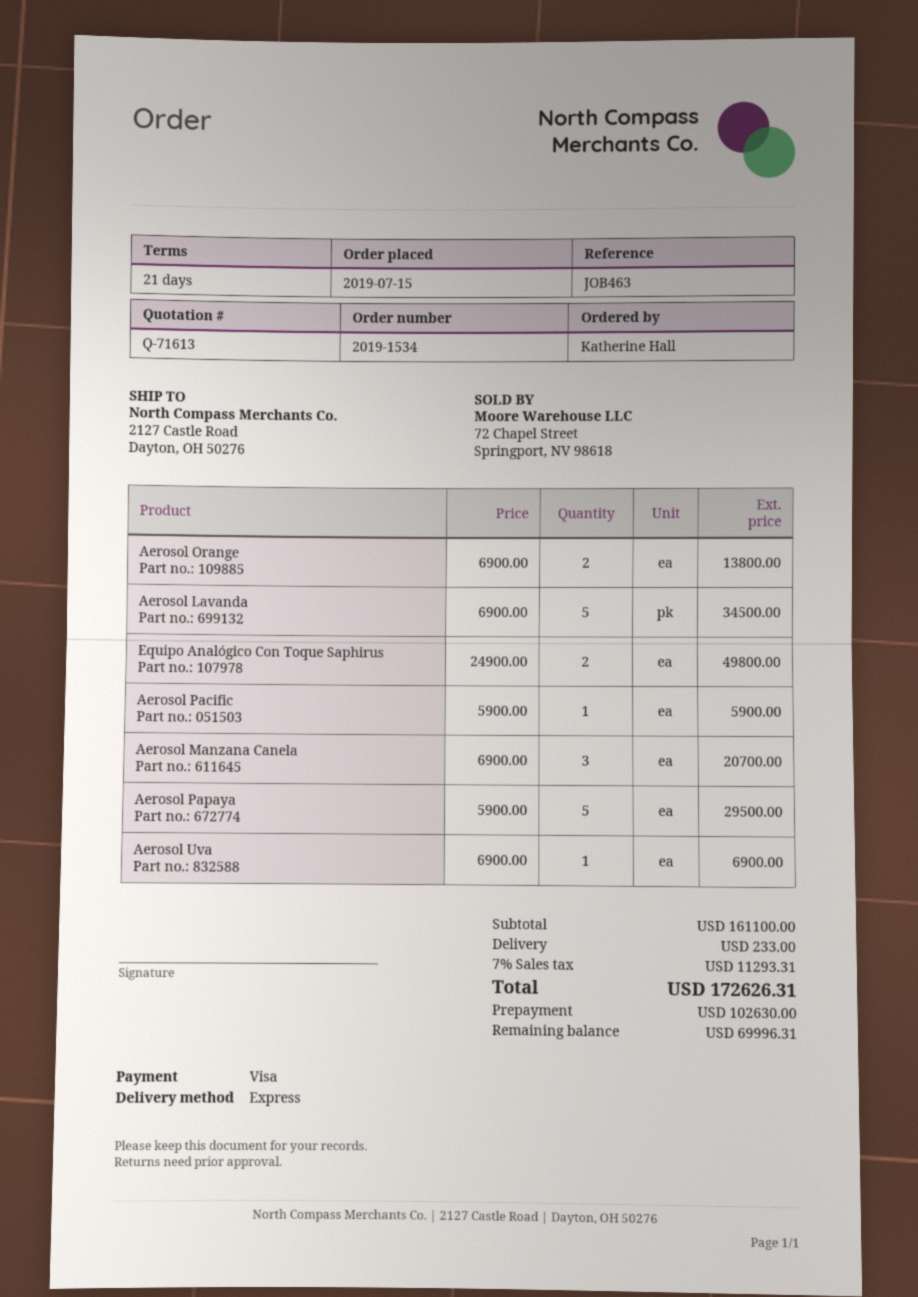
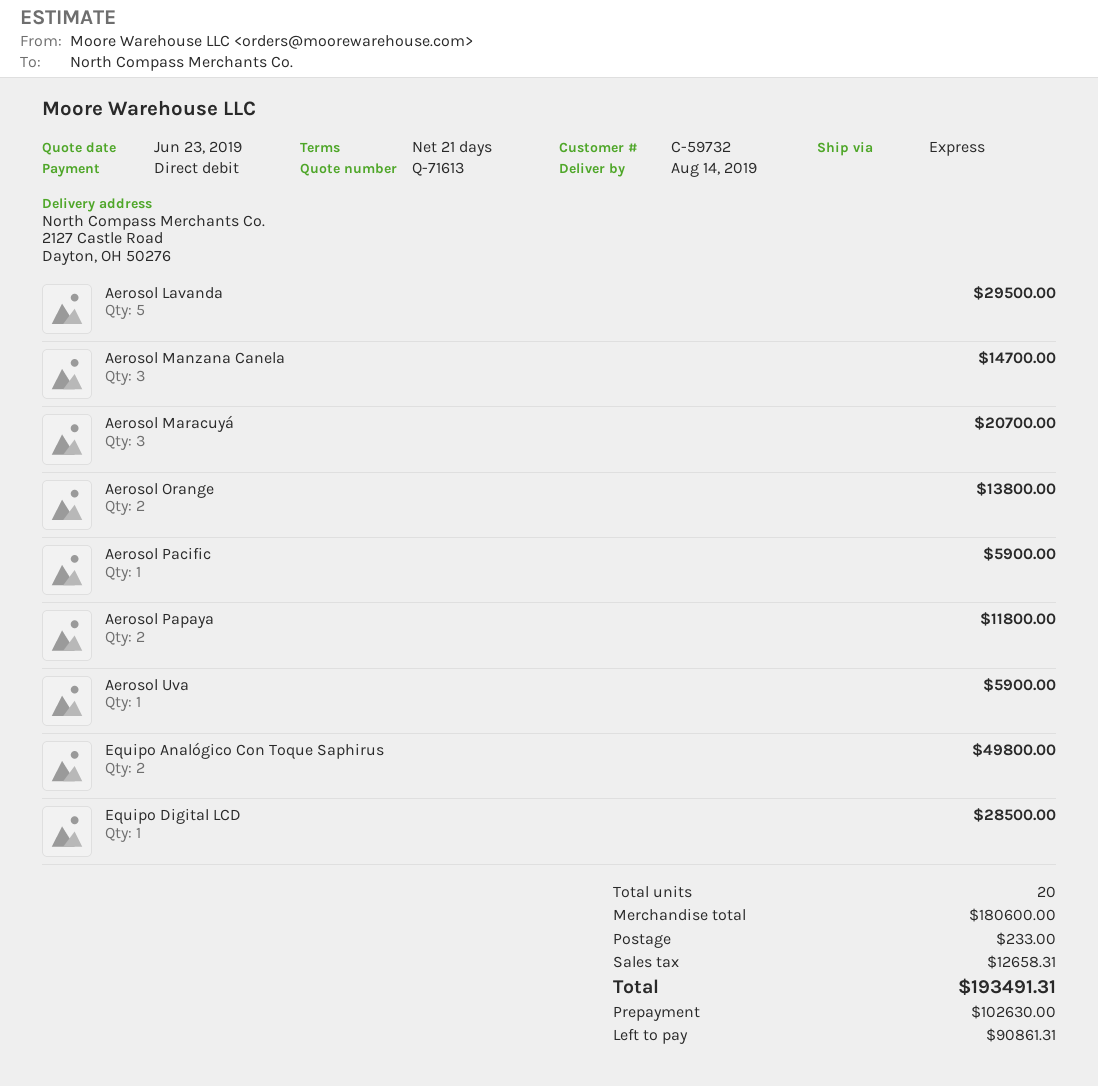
payment method: Visa -> direct debit
Aerosol Lavanda: 5 for 34500.00 -> 5 for 29500.00
Aerosol Manzana Canela: 3 for 20700.00 -> 3 for 14700.00
Aerosol Papaya: 5 for 29500.00 -> 2 for 11800.00
Aerosol Uva: 1 for 6900.00 -> 1 for 5900.00
Aerosol Maracuyá: none -> 3 for 20700.00
Equipo Digital LCD: none -> 1 for 28500.00
subtotal: 161100.00 -> 180600.00
tax: 11293.31 -> 12658.31
total: 172626.31 -> 193491.31
balance: 69996.31 -> 90861.31

